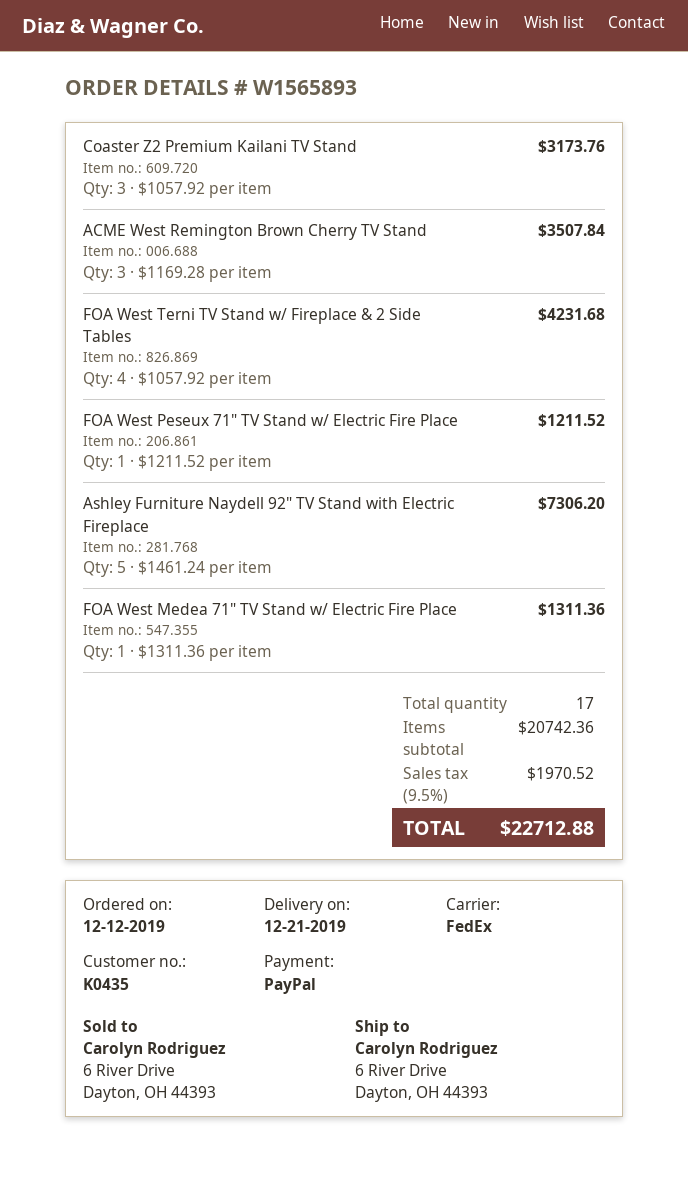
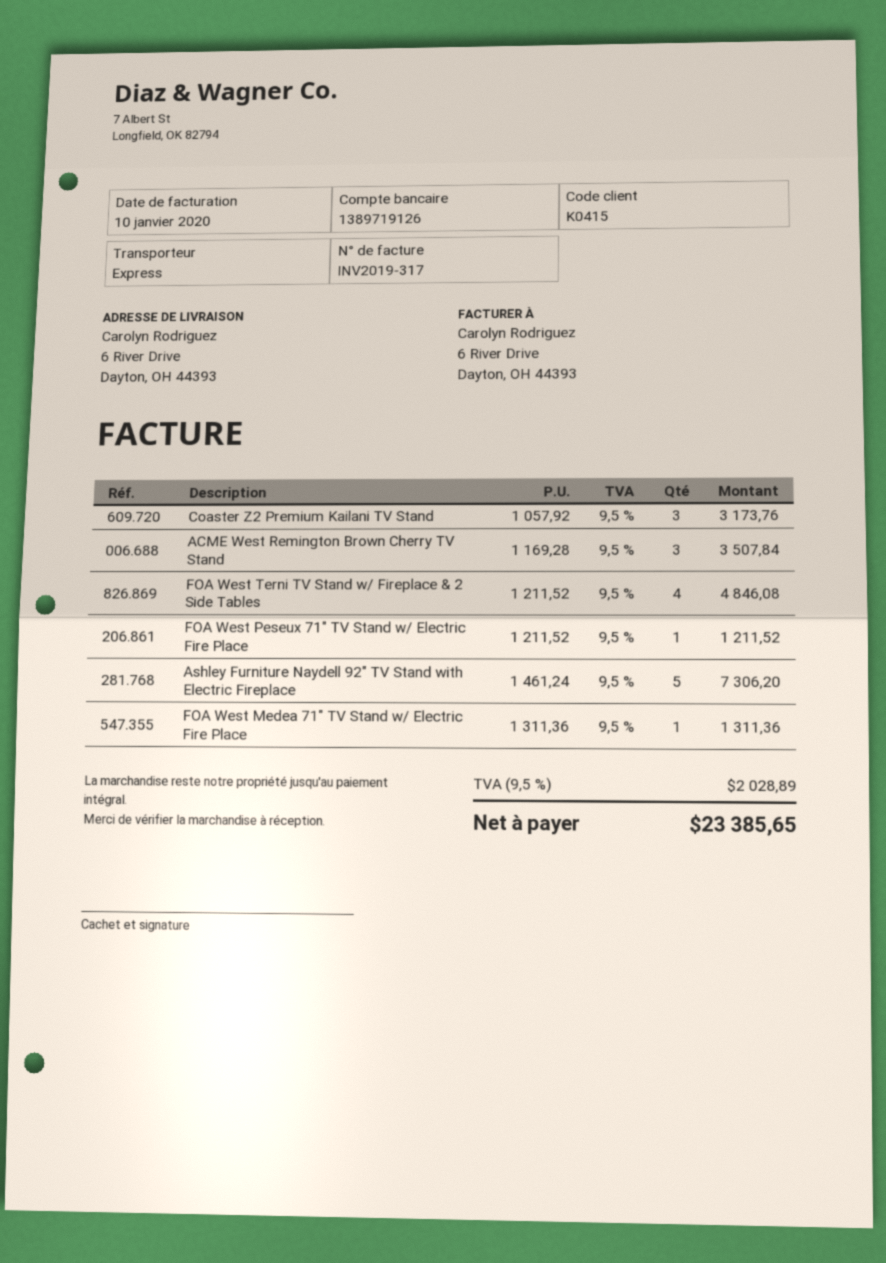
customer number: K0435 -> K0415
shipping method: FedEx -> express
FOA West Terni TV Stand w/ Fireplace & 2 Side Tables: 4 x 1057.92 = 4231.68 -> 4 x 1211.52 = 4846.08
tax: 9.5% = 1970.52 -> 9.5% = 2028.89
total: 22712.88 -> 23385.65

